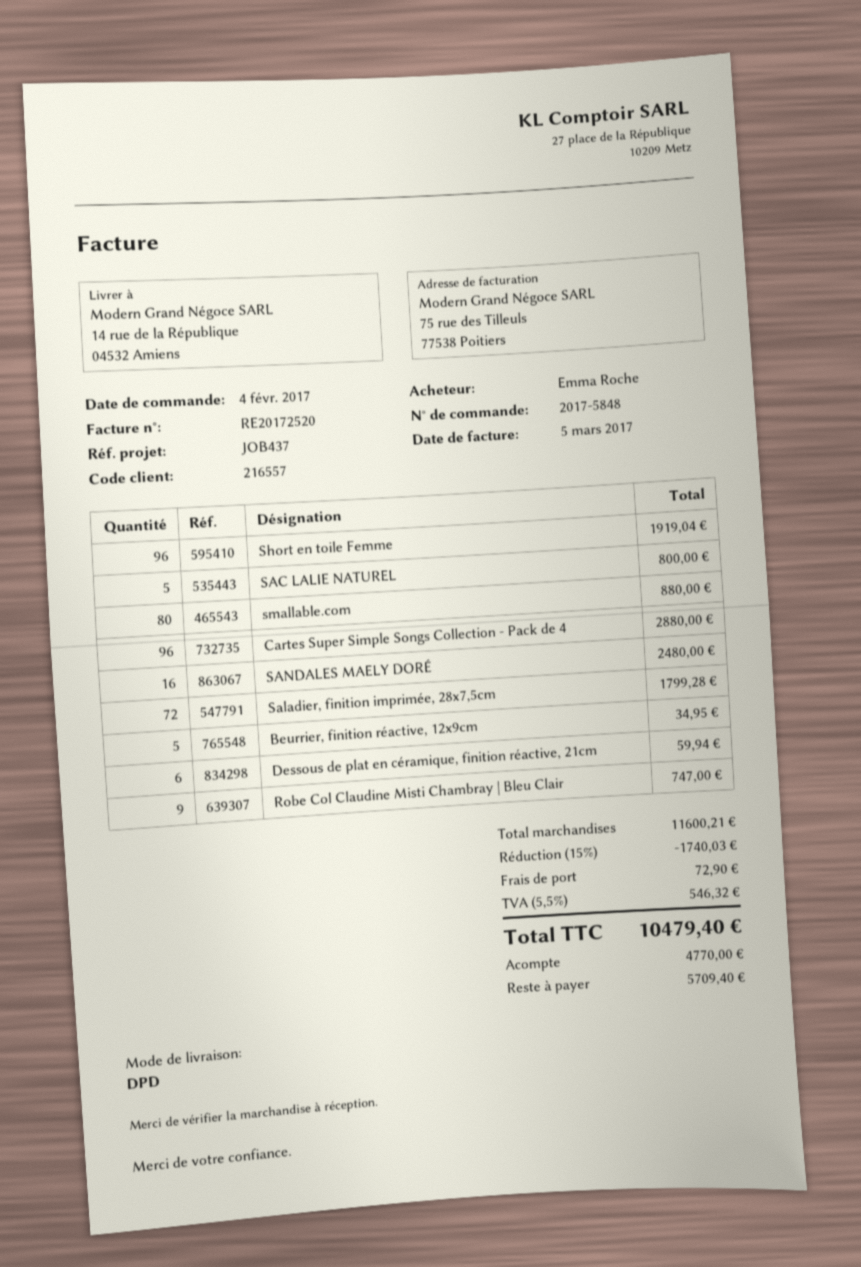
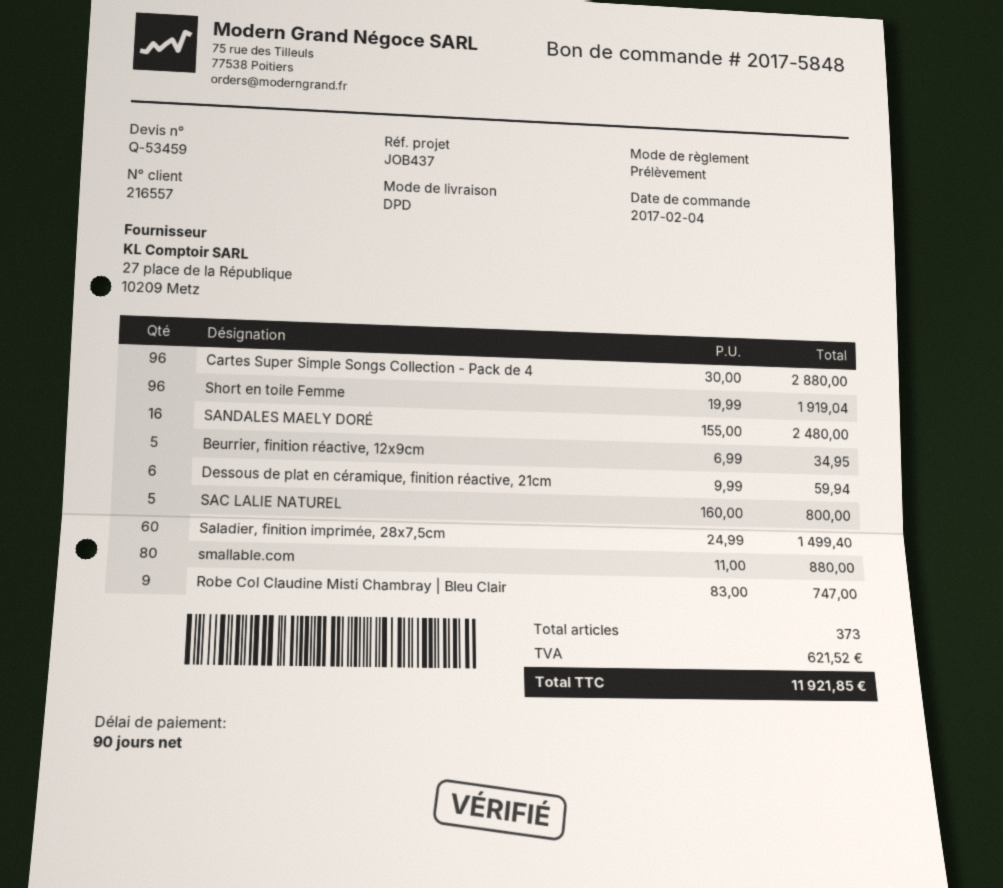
Saladier, finition imprimée, 28x7,5cm: 72 for 1799.28 -> 60 for 1499.40
discount: 15% = 1740.03 -> none
shipping: 72.90 -> none
tax: 546.32 -> 621.52
total: 10479.40 -> 11921.85

